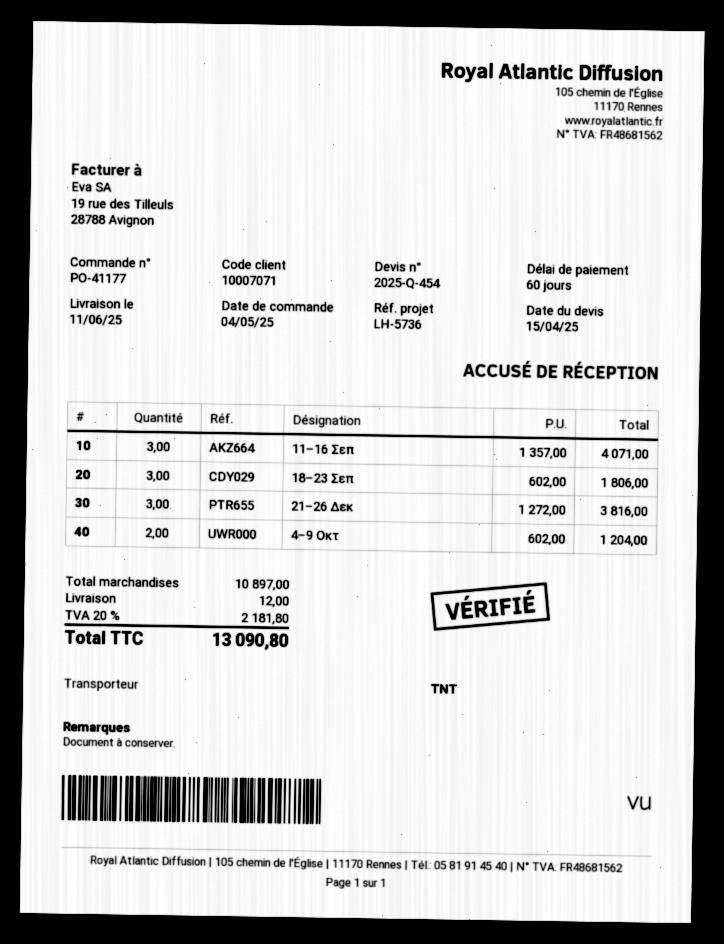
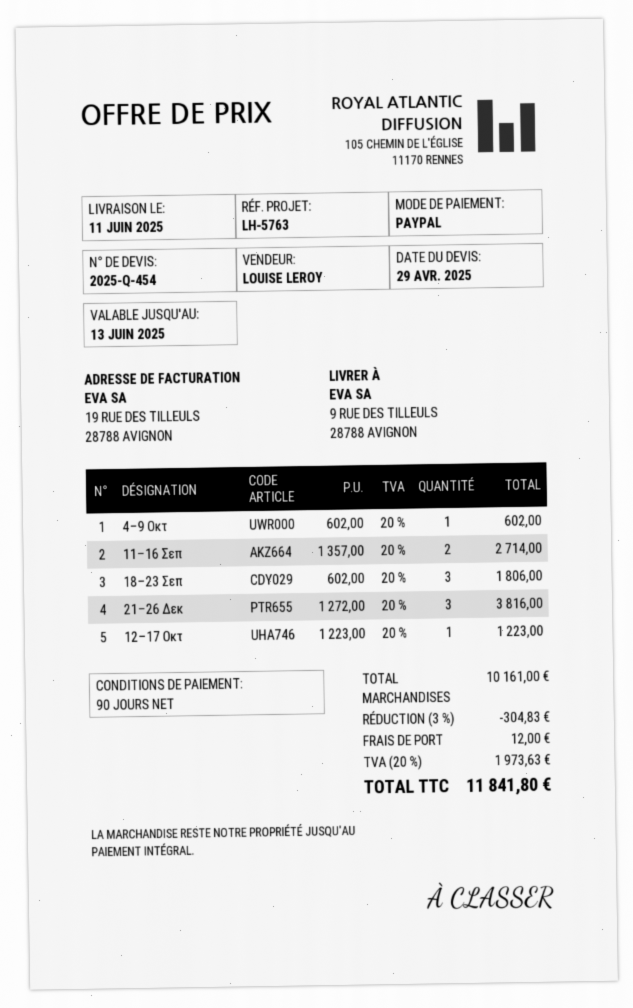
quote date: 2025-04-15 -> 2025-04-29
payment terms: 60 days -> 90 days
reference: LH-5736 -> LH-5763
11–16 Σεπ: 3 x 1357.00 = 4071.00 -> 2 x 1357.00 = 2714.00
4–9 Οκτ: 2 x 602.00 = 1204.00 -> 1 x 602.00 = 602.00
12–17 Οκτ: none -> 1 x 1223.00 = 1223.00
subtotal: 10897.00 -> 10161.00
discount: none -> 3% = 304.83
tax: 20% = 2181.80 -> 20% = 1973.63
total: 13090.80 -> 11841.80

